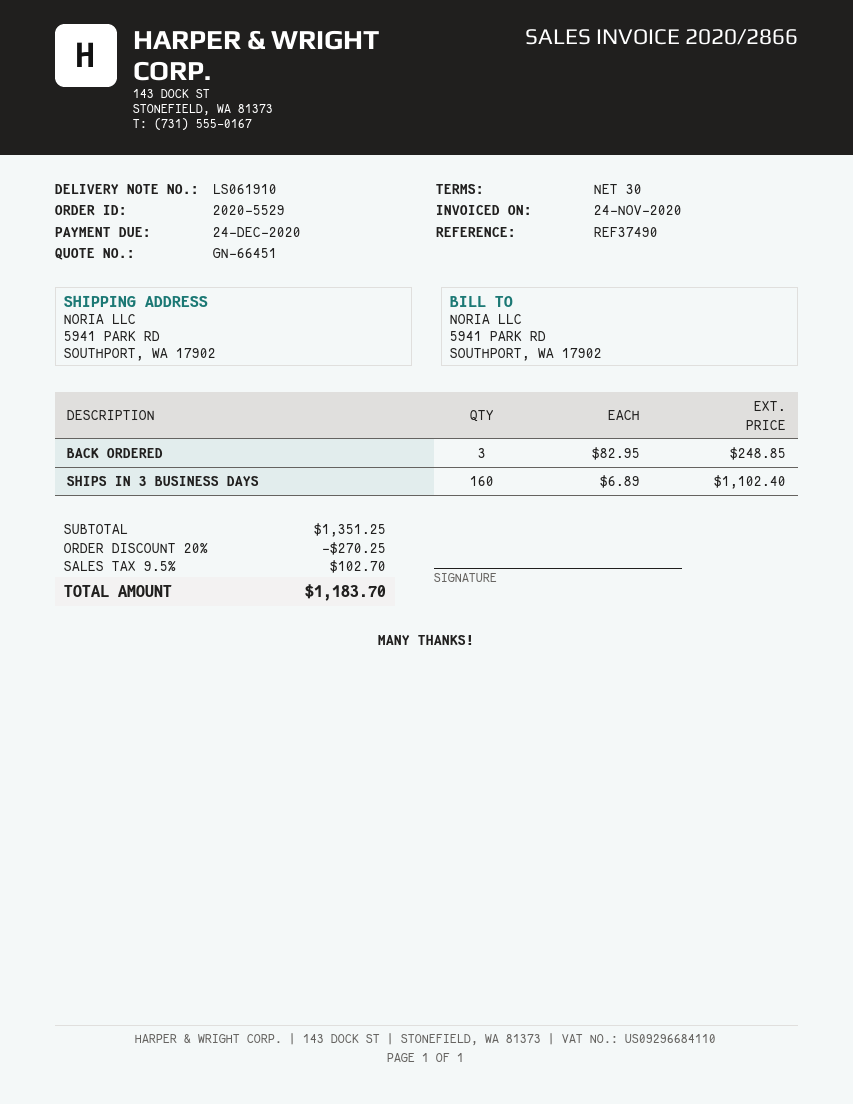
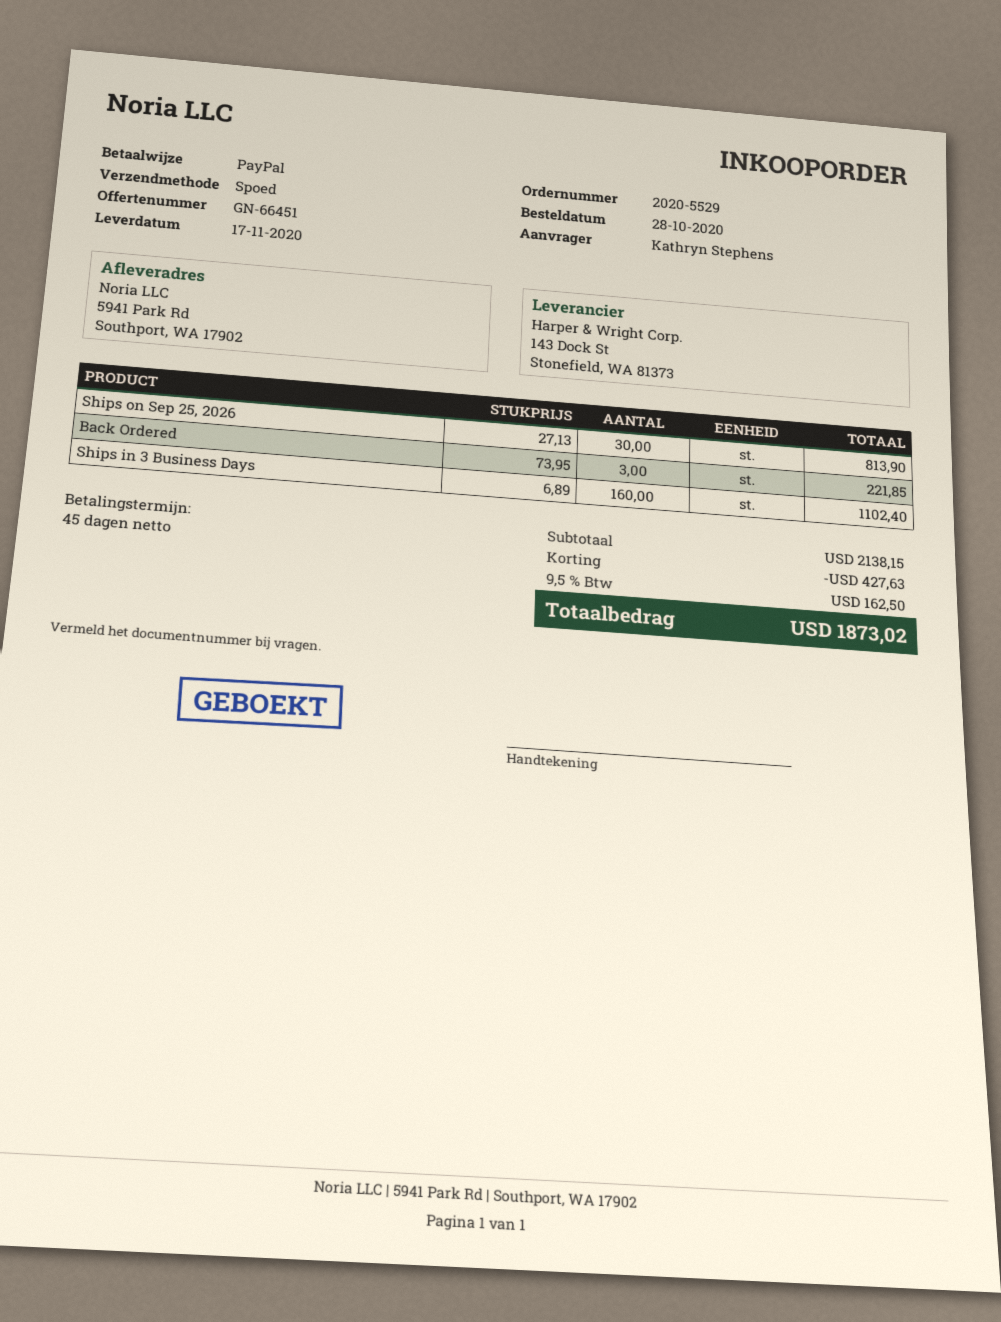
payment terms: 30 days -> 45 days
BACK ORDERED: 3 x 82.95 = 248.85 -> 3 x 73.95 = 221.85
Ships on Sep 25, 2026: none -> 30 x 27.13 = 813.90
subtotal: 1351.25 -> 2138.15
discount: 270.25 -> 427.63
tax: 9.5% = 102.70 -> 9.5% = 162.50
total: 1183.70 -> 1873.02

